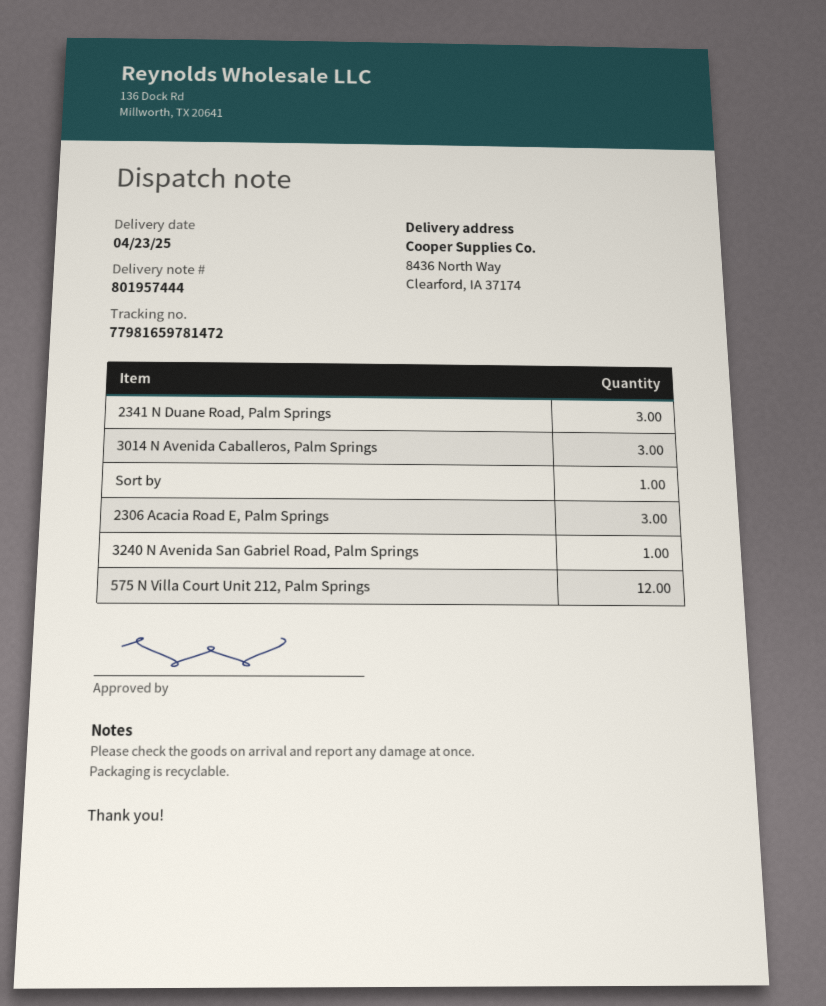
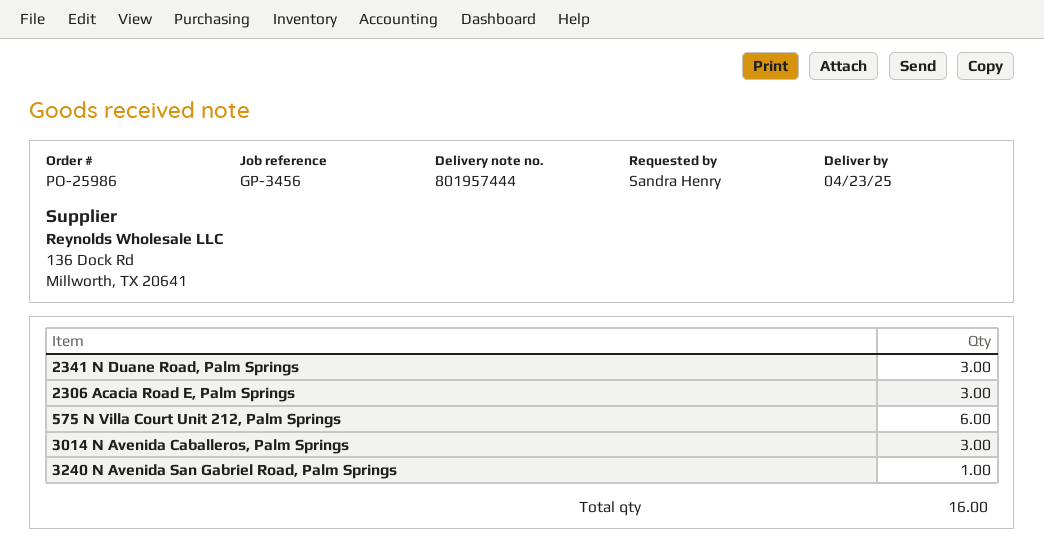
Sort by: 1 -> none
575 N Villa Court Unit 212, Palm Springs: 12 -> 6

